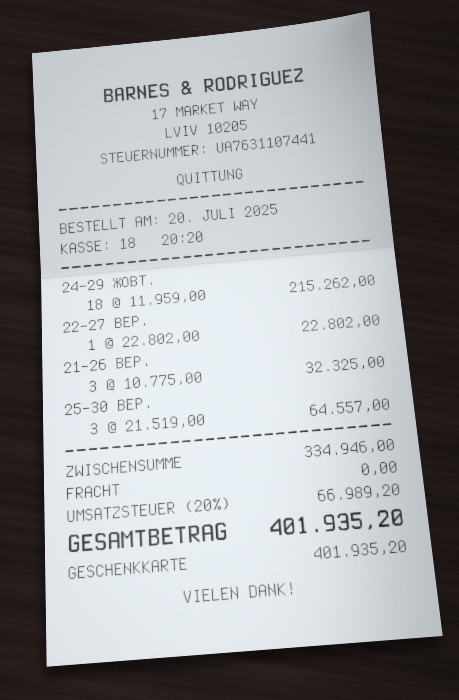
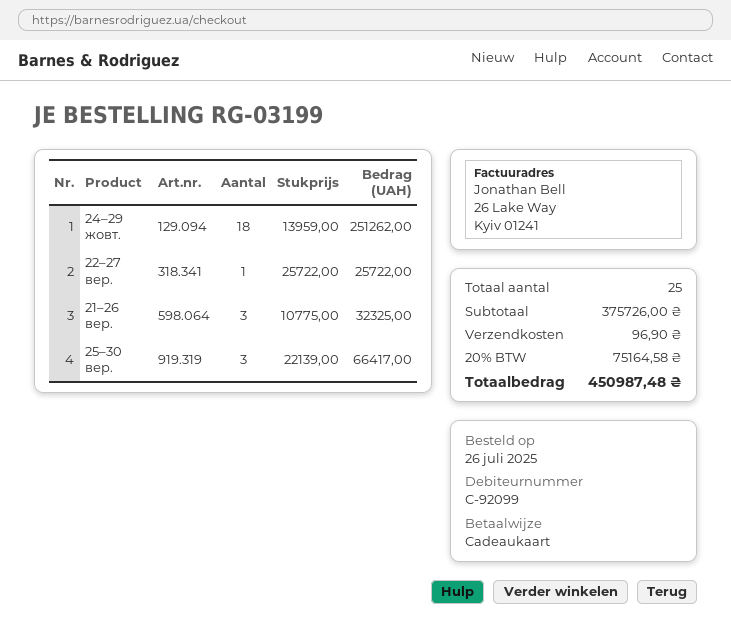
order date: 2025-07-20 -> 2025-07-26
24–29 ЖОВТ.: 18 x 11959.00 = 215262.00 -> 18 x 13959.00 = 251262.00
22–27 ВЕР.: 1 x 22802.00 = 22802.00 -> 1 x 25722.00 = 25722.00
25–30 ВЕР.: 3 x 21519.00 = 64557.00 -> 3 x 22139.00 = 66417.00
subtotal: 334946.00 -> 375726.00
shipping: 0.00 -> 96.90
tax: 20% = 66989.20 -> 20% = 75164.58
total: 401935.20 -> 450987.48

